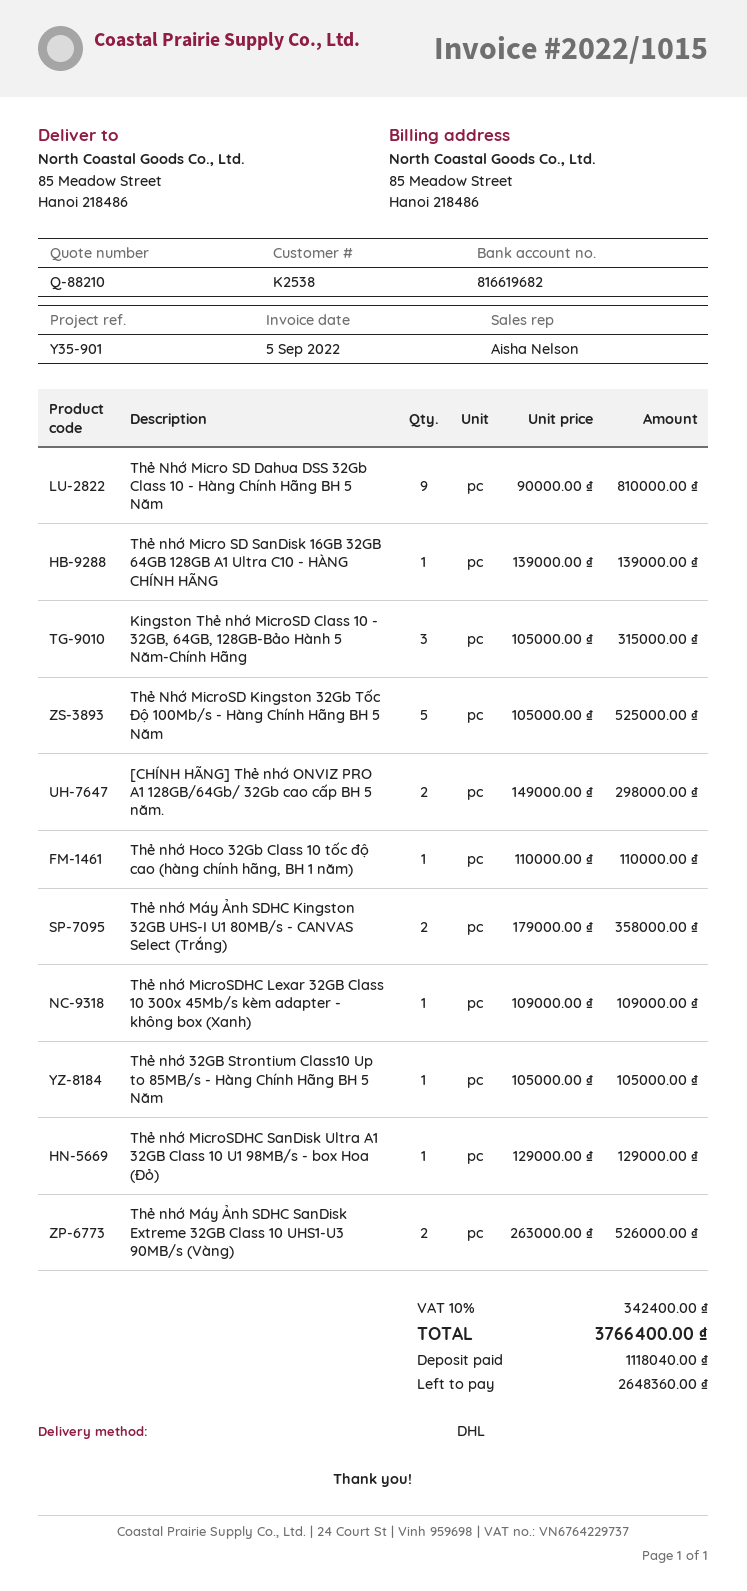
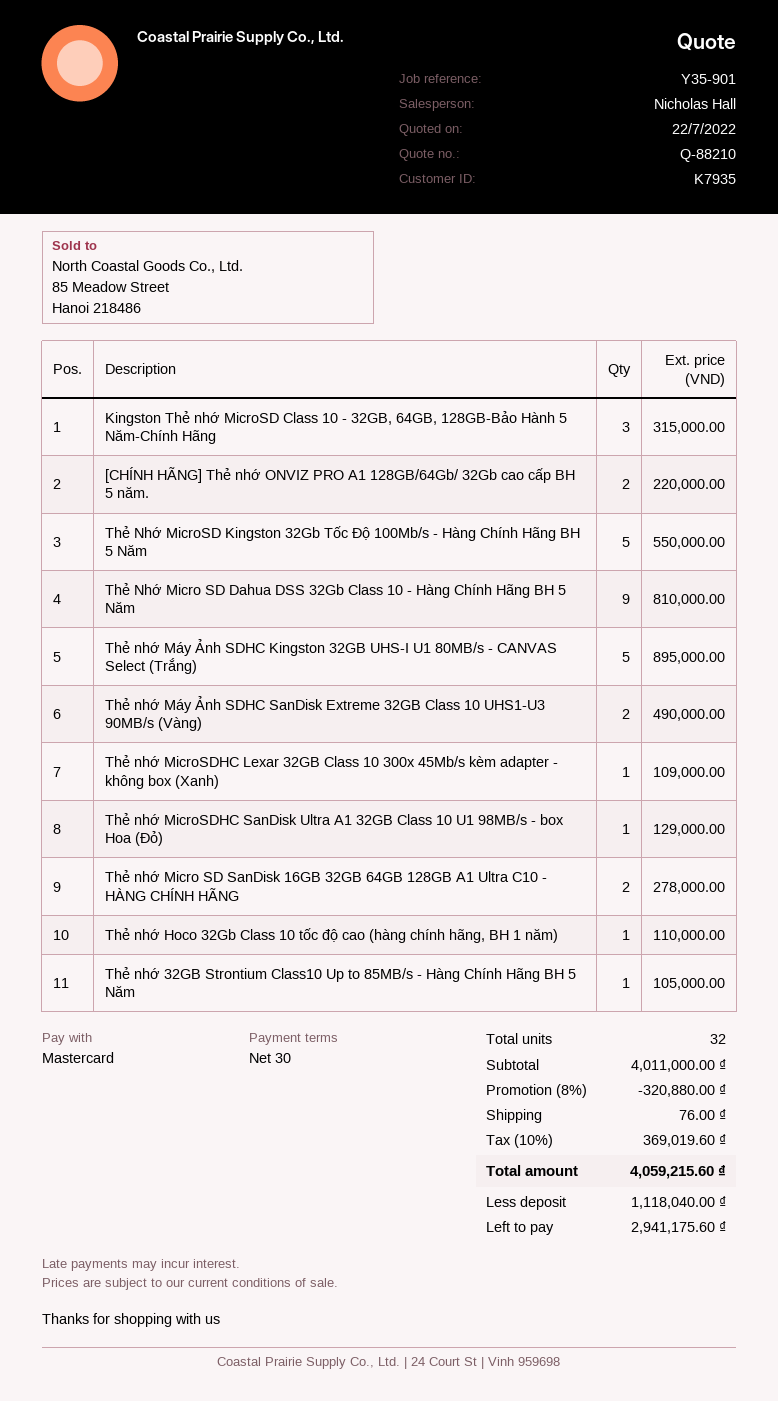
customer number: K2538 -> K7935
sales rep: Aisha Nelson -> Nicholas Hall
Thẻ nhớ Micro SD SanDisk 16GB 32GB 64GB 128GB A1 Ultra C10 - HÀNG CHÍNH HÃNG: 1 for 139000.00 -> 2 for 278000.00
Thẻ Nhớ MicroSD Kingston 32Gb Tốc Độ 100Mb/s - Hàng Chính Hãng BH 5 Năm: 5 for 525000.00 -> 5 for 550000.00
[CHÍNH HÃNG] Thẻ nhớ ONVIZ PRO A1 128GB/64Gb/ 32Gb cao cấp BH 5 năm.: 2 for 298000.00 -> 2 for 220000.00
Thẻ nhớ Máy Ảnh SDHC Kingston 32GB UHS-I U1 80MB/s - CANVAS Select (Trắng): 2 for 358000.00 -> 5 for 895000.00
Thẻ nhớ Máy Ảnh SDHC SanDisk Extreme 32GB Class 10 UHS1-U3 90MB/s (Vàng): 2 for 526000.00 -> 2 for 490000.00
discount: none -> 8% = 320880.00
shipping: none -> 76.00
tax: 10% = 342400.00 -> 10% = 369019.60
total: 3766400.00 -> 4059215.60
balance: 2648360.00 -> 2941175.60

